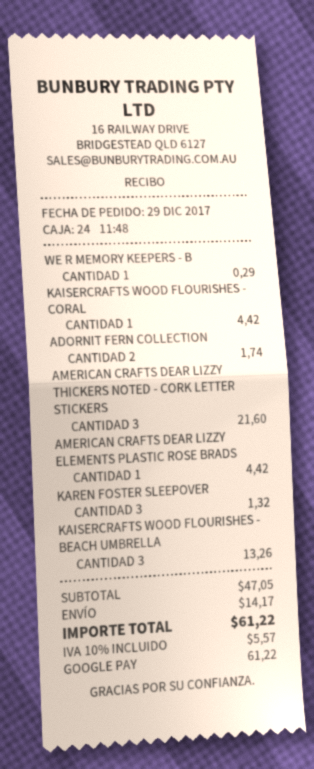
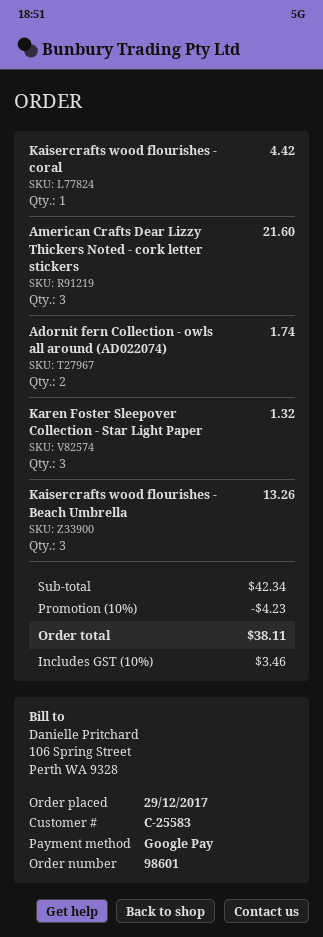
WE R MEMORY KEEPERS - B: 1 for 0.29 -> none
AMERICAN CRAFTS DEAR LIZZY ELEMENTS PLASTIC ROSE BRADS: 1 for 4.42 -> none
subtotal: 47.05 -> 42.34
discount: none -> 10% = 4.23
shipping: 14.17 -> none
tax: 10% = 5.57 -> 10% = 3.46
total: 61.22 -> 38.11

